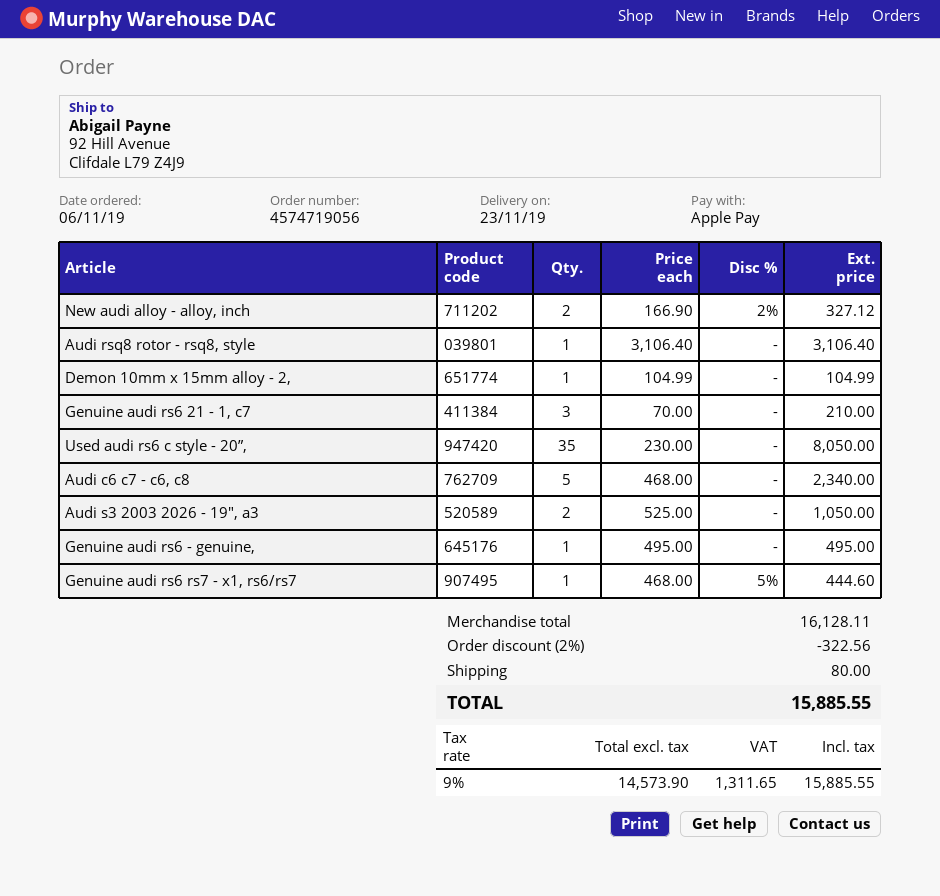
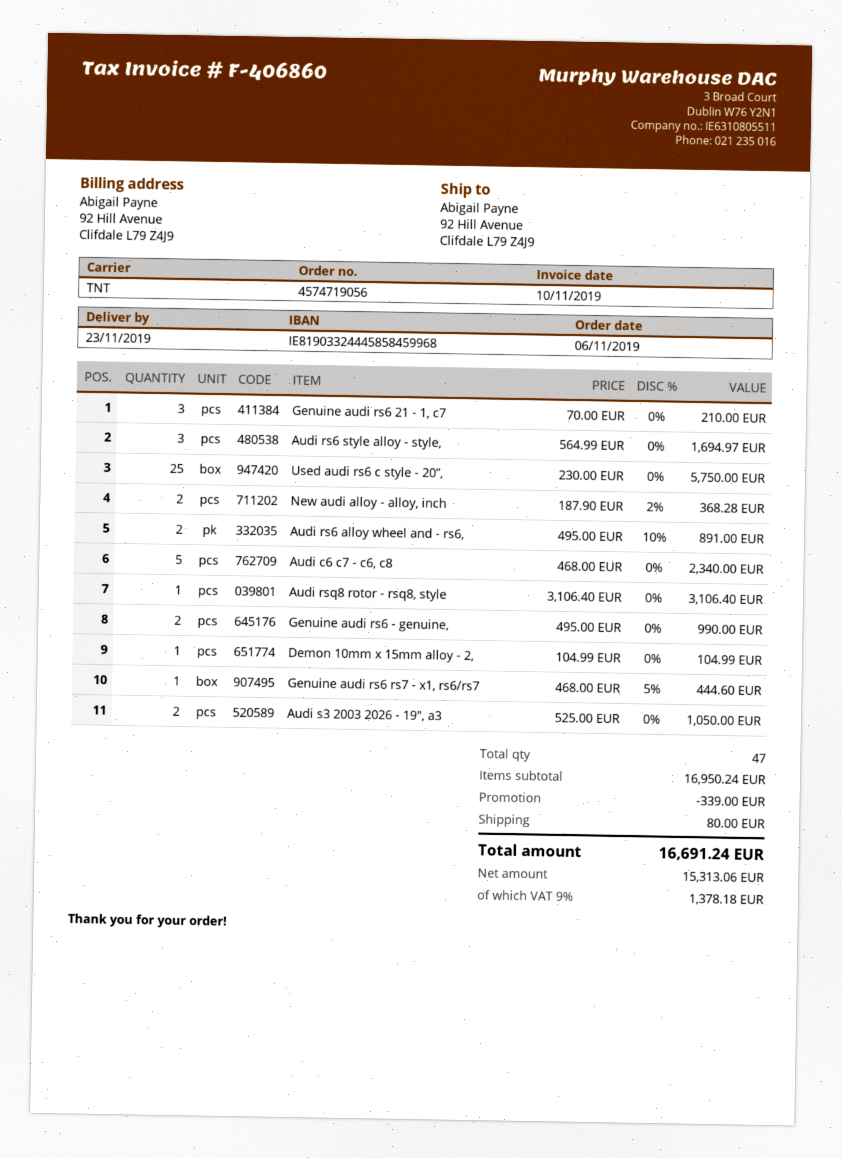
New audi alloy - alloy, inch: 2 x 166.90 - 2% = 327.12 -> 2 x 187.90 - 2% = 368.28
Used audi rs6 c style - 20”,: 35 x 230.00 = 8050.00 -> 25 x 230.00 = 5750.00
Genuine audi rs6 - genuine,: 1 x 495.00 = 495.00 -> 2 x 495.00 = 990.00
Audi rs6 style alloy - style,: none -> 3 x 564.99 = 1694.97
Audi rs6 alloy wheel and - rs6,: none -> 2 x 495.00 - 10% = 891.00
subtotal: 16128.11 -> 16950.24
discount: 322.56 -> 339.00
net: 14573.90 -> 15313.06
tax: 9% = 1311.65 -> 9% = 1378.18
total: 15885.55 -> 16691.24

